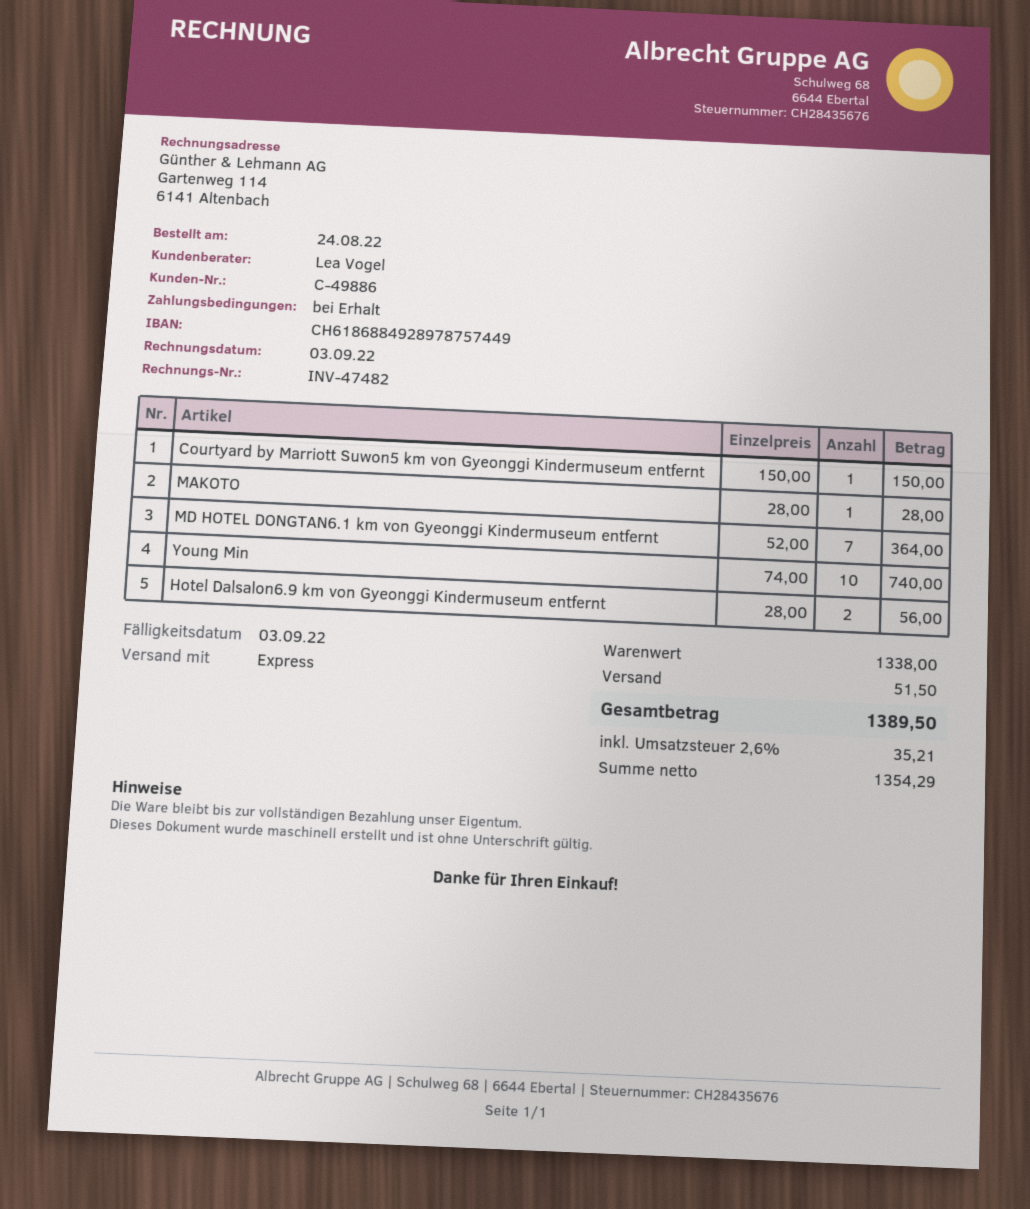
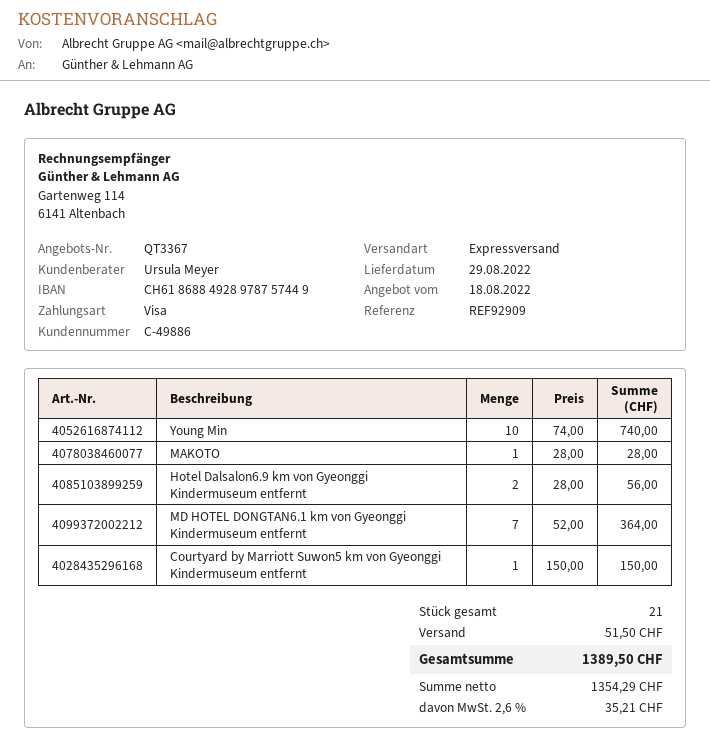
sales rep: Lea Vogel -> Ursula Meyer

